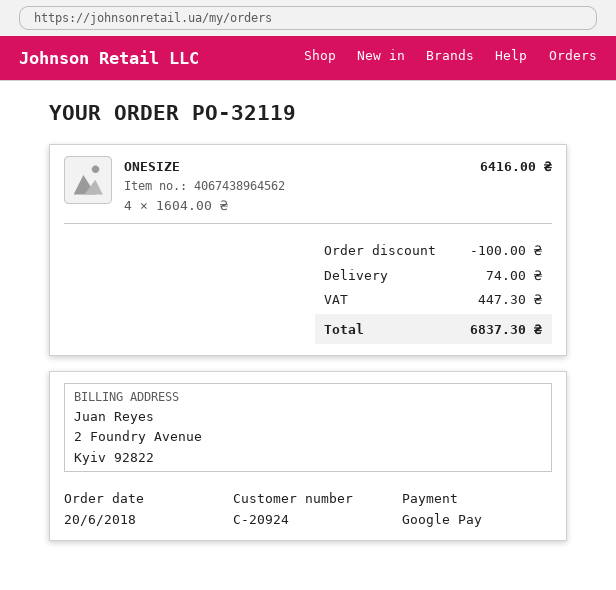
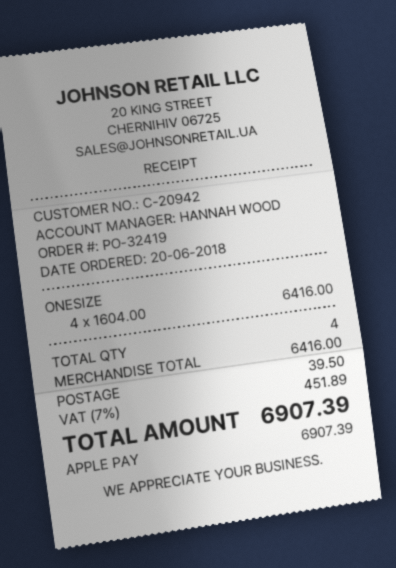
order number: PO-32119 -> PO-32419
customer number: C-20924 -> C-20942
payment method: Google Pay -> Apple Pay
discount: 100.00 -> none
shipping: 74.00 -> 39.50
tax: 447.30 -> 451.89
total: 6837.30 -> 6907.39

